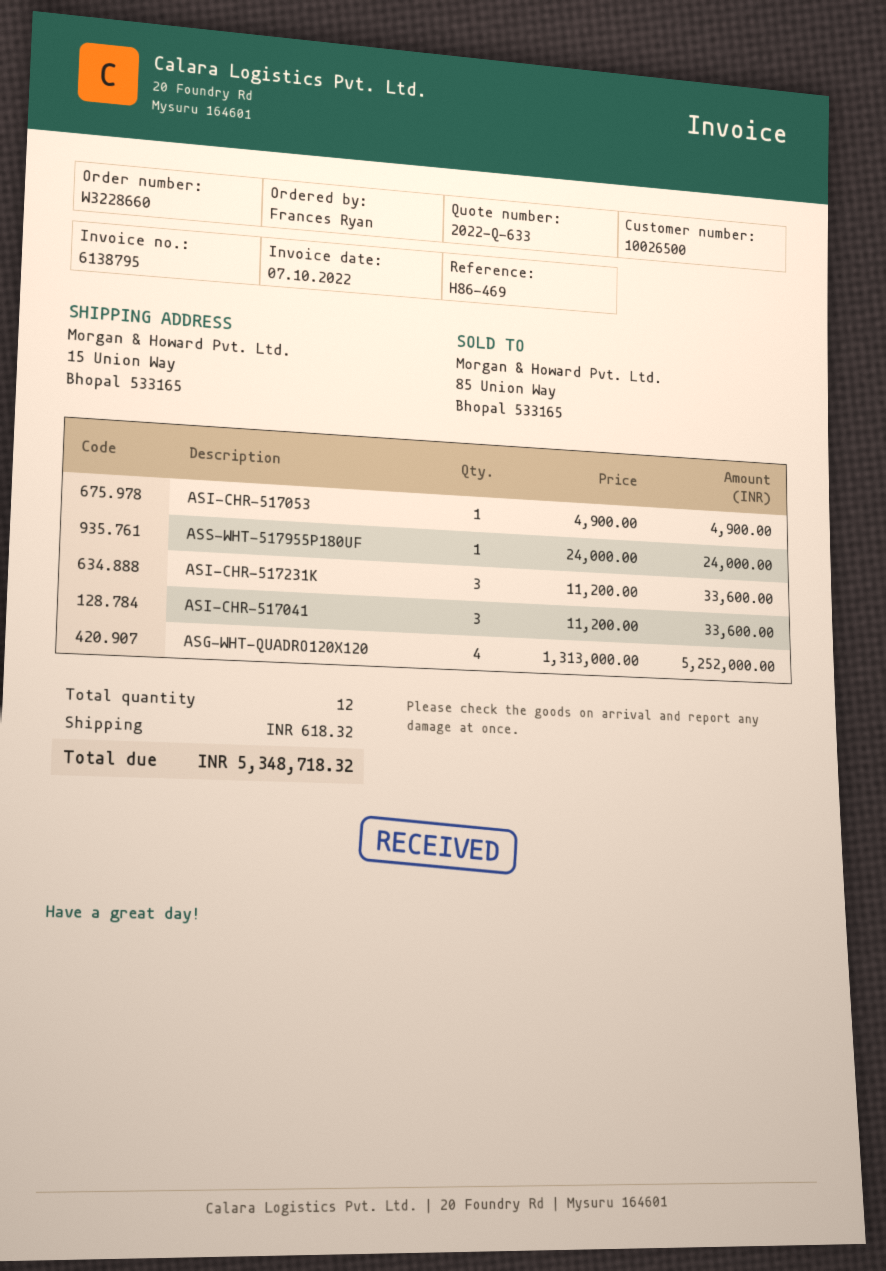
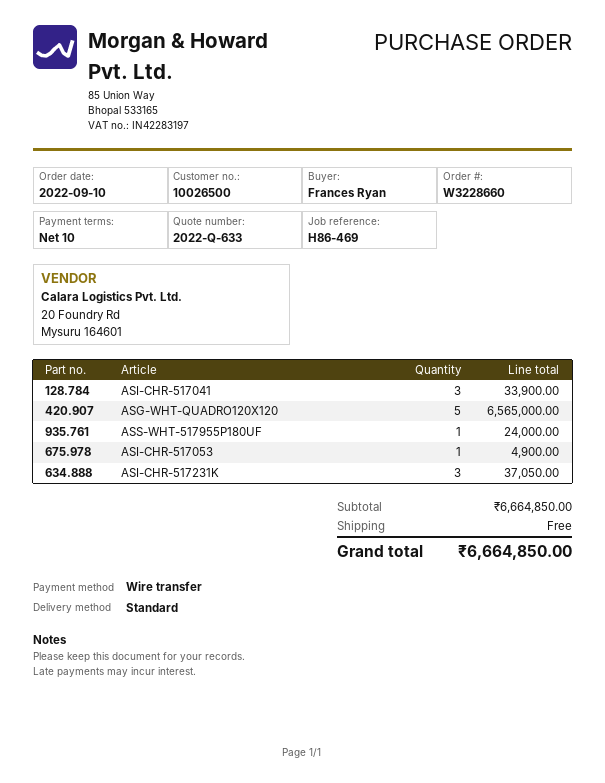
ASI-CHR-517231K: 3 for 33600.00 -> 3 for 37050.00
ASI-CHR-517041: 3 for 33600.00 -> 3 for 33900.00
ASG-WHT-QUADRO120X120: 4 for 5252000.00 -> 5 for 6565000.00
shipping: 618.32 -> 0.00
total: 5348718.32 -> 6664850.00

